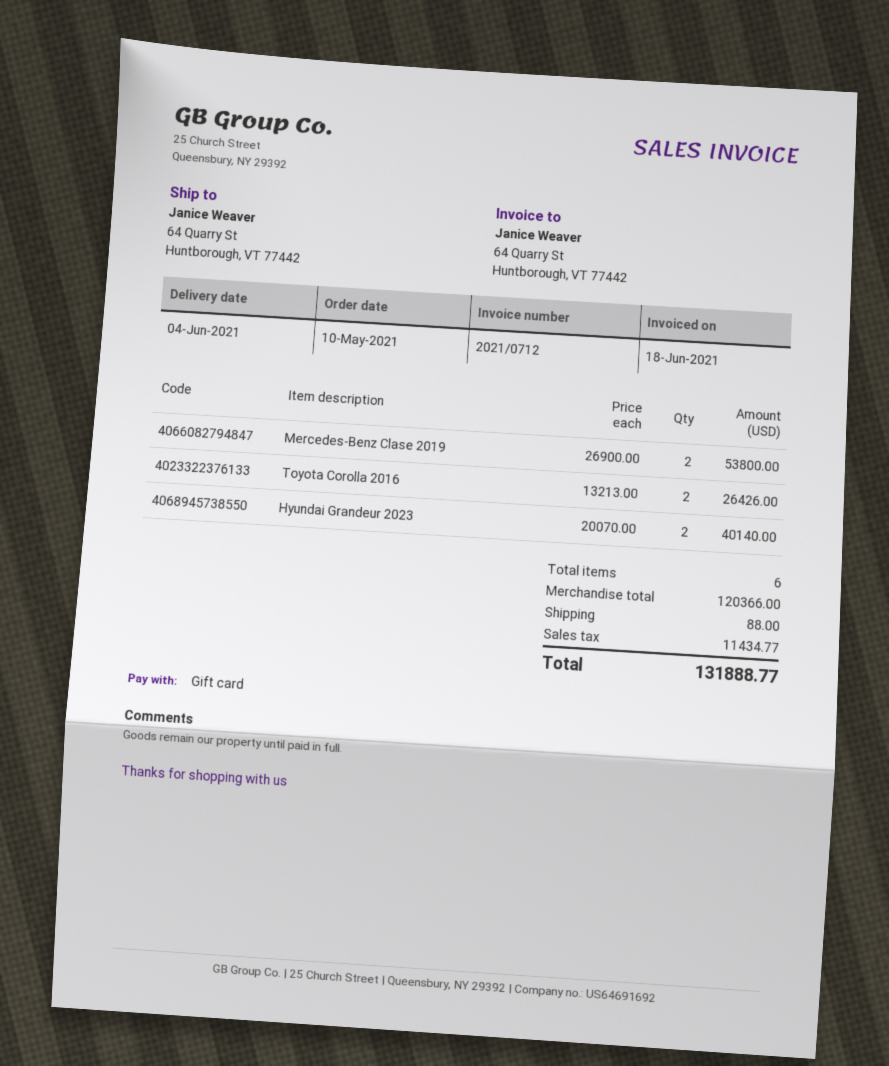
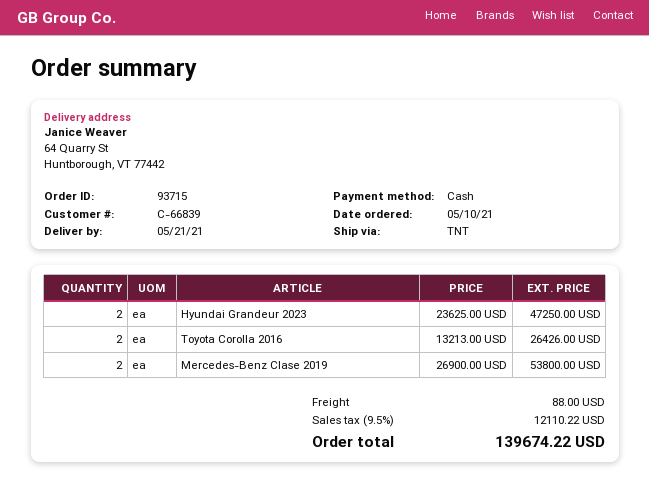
delivery date: 2021-06-04 -> 2021-05-21
payment method: gift card -> cash
Hyundai Grandeur 2023: 2 x 20070.00 = 40140.00 -> 2 x 23625.00 = 47250.00
tax: 11434.77 -> 12110.22
total: 131888.77 -> 139674.22

